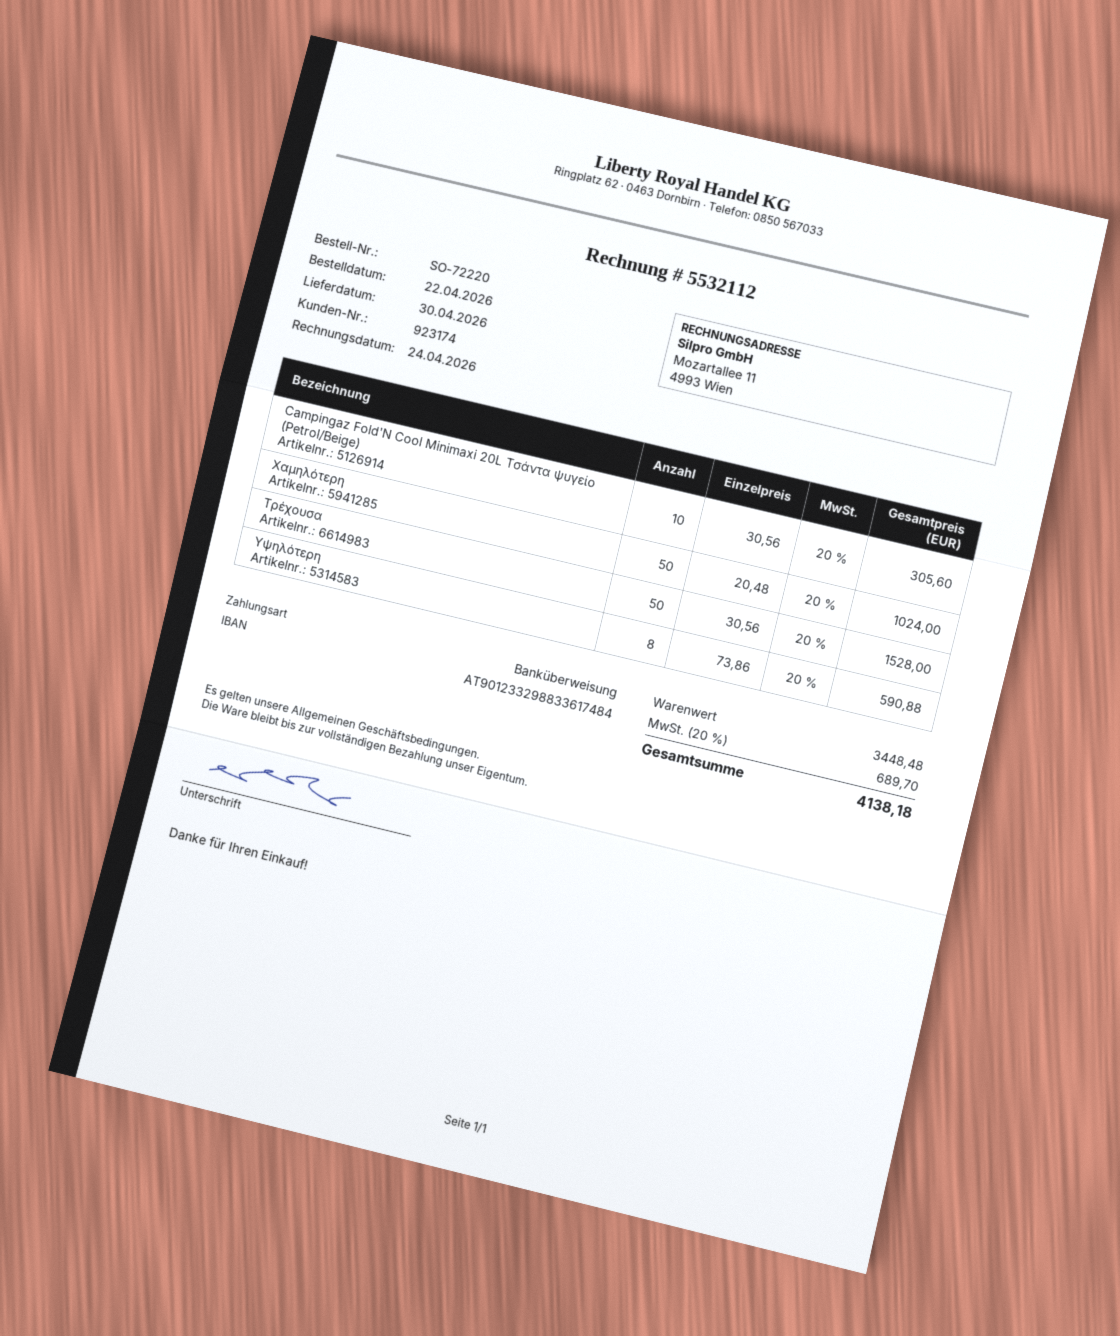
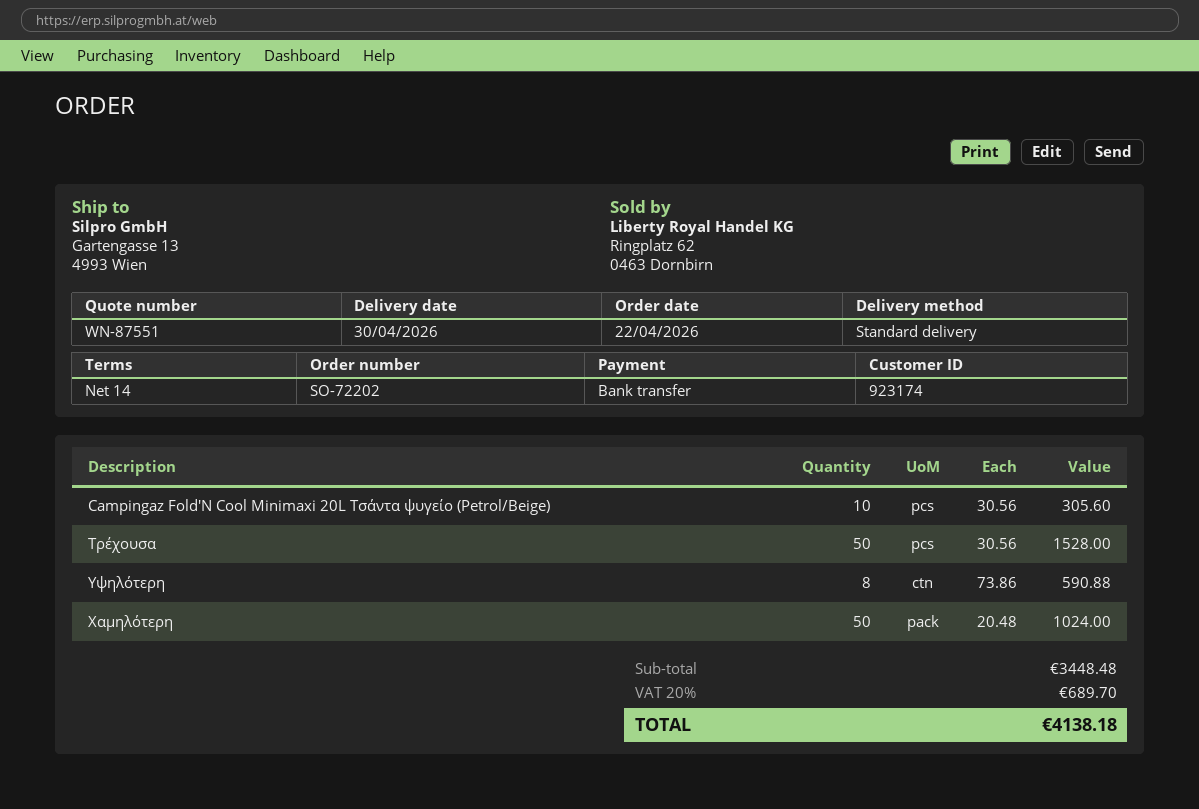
order number: SO-72220 -> SO-72202

